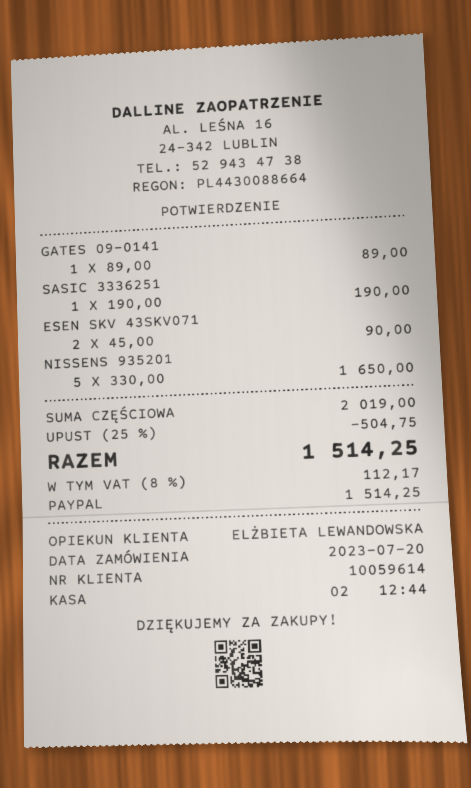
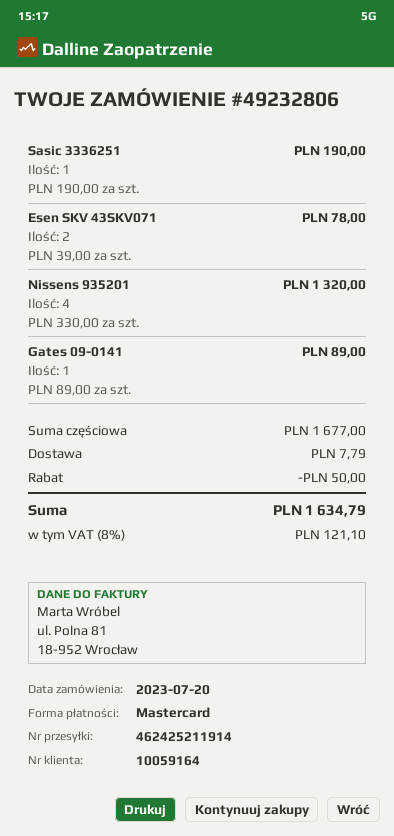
customer number: 10059614 -> 10059164
payment method: PayPal -> Mastercard
ESEN SKV 43SKV071: 2 x 45.00 = 90.00 -> 2 x 39.00 = 78.00
NISSENS 935201: 5 x 330.00 = 1650.00 -> 4 x 330.00 = 1320.00
subtotal: 2019.00 -> 1677.00
discount: 504.75 -> 50.00
shipping: none -> 7.79
tax: 8% = 112.17 -> 8% = 121.10
total: 1514.25 -> 1634.79

